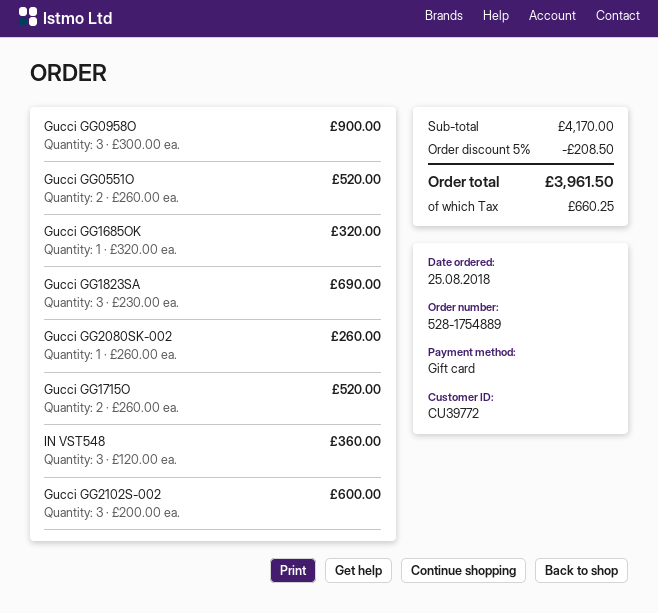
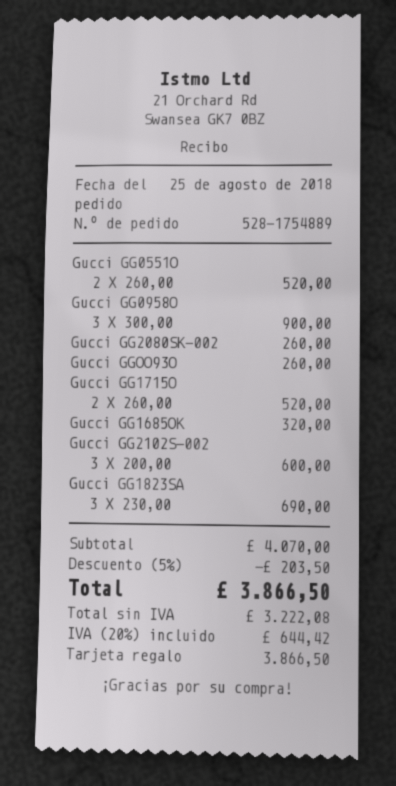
IN VST548: 3 x 120.00 = 360.00 -> none
Gucci GGOO93O: none -> 1 x 260.00 = 260.00
subtotal: 4170.00 -> 4070.00
discount: 5% = 208.50 -> 5% = 203.50
tax: 660.25 -> 644.42
total: 3961.50 -> 3866.50

